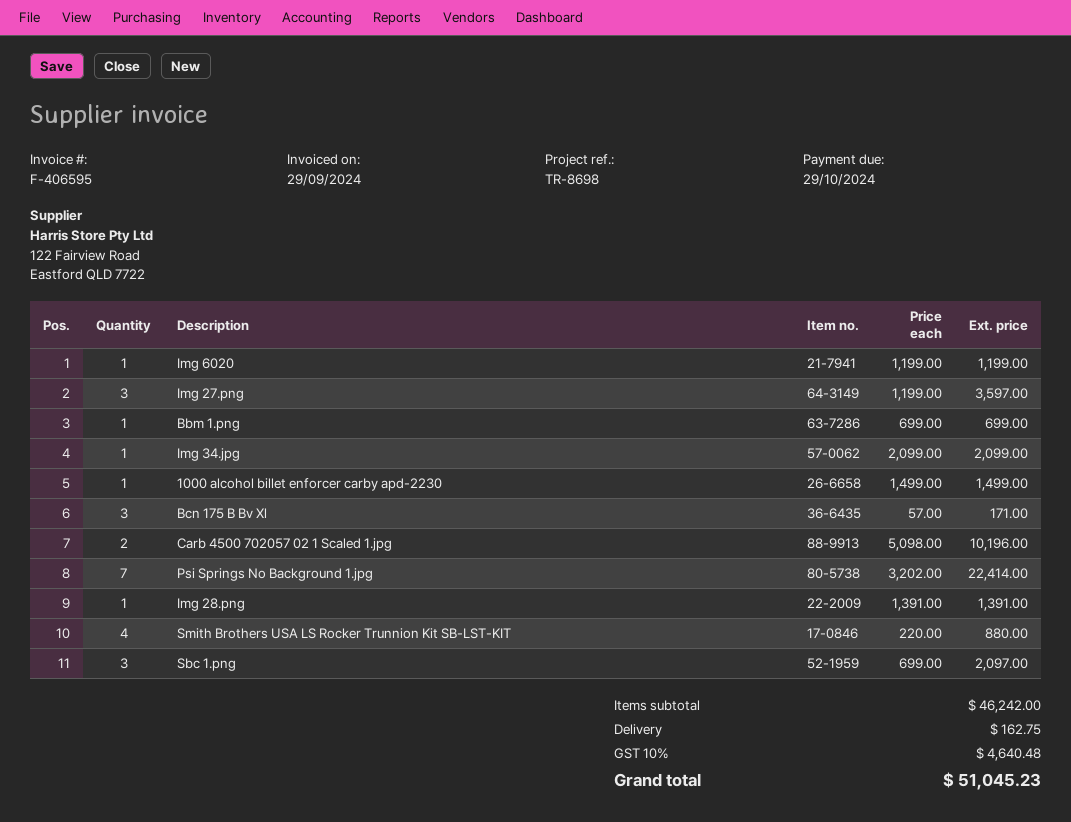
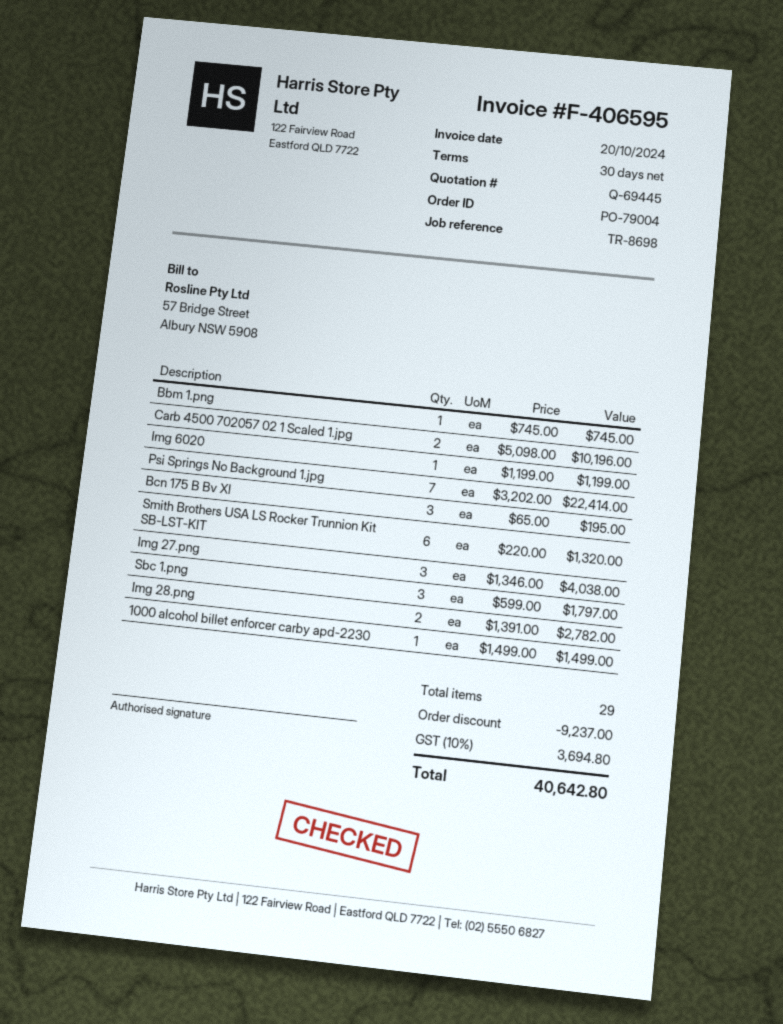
invoice date: 2024-09-29 -> 2024-10-20
Img 27.png: 3 x 1199.00 = 3597.00 -> 3 x 1346.00 = 4038.00
Bbm 1.png: 1 x 699.00 = 699.00 -> 1 x 745.00 = 745.00
Img 34.jpg: 1 x 2099.00 = 2099.00 -> none
Bcn 175 B Bv Xl: 3 x 57.00 = 171.00 -> 3 x 65.00 = 195.00
Img 28.png: 1 x 1391.00 = 1391.00 -> 2 x 1391.00 = 2782.00
Smith Brothers USA LS Rocker Trunnion Kit SB-LST-KIT: 4 x 220.00 = 880.00 -> 6 x 220.00 = 1320.00
Sbc 1.png: 3 x 699.00 = 2097.00 -> 3 x 599.00 = 1797.00
discount: none -> 9237.00
shipping: 162.75 -> none
tax: 10% = 4640.48 -> 10% = 3694.80
total: 51045.23 -> 40642.80

